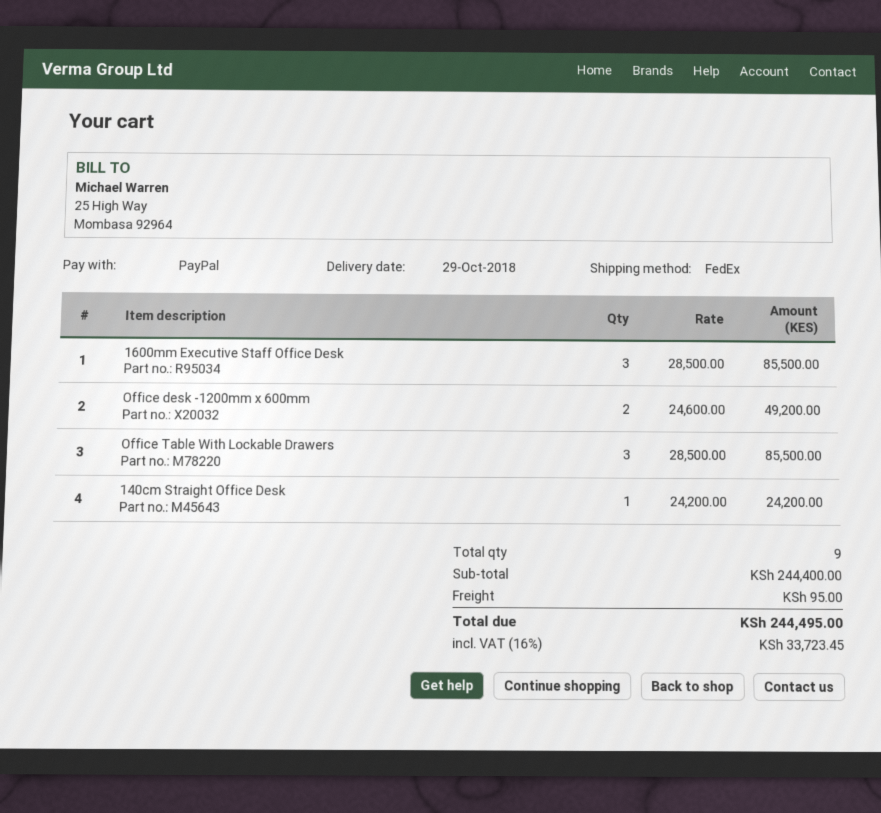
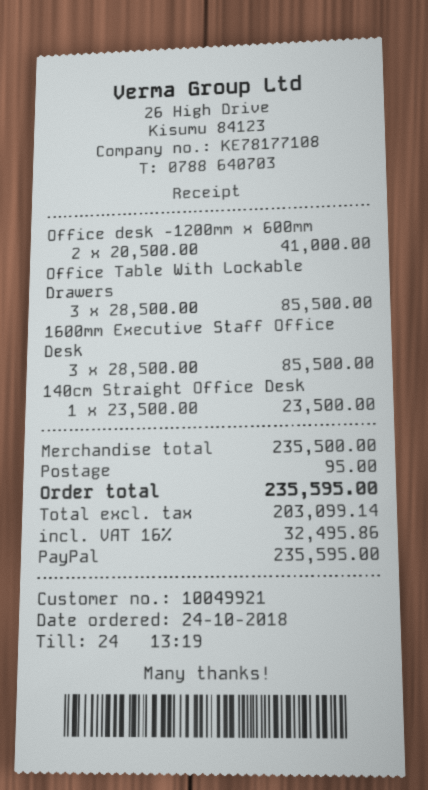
Office desk -1200mm x 600mm: 2 x 24600.00 = 49200.00 -> 2 x 20500.00 = 41000.00
140cm Straight Office Desk: 1 x 24200.00 = 24200.00 -> 1 x 23500.00 = 23500.00
subtotal: 244400.00 -> 235500.00
tax: 16% = 33723.45 -> 16% = 32495.86
total: 244495.00 -> 235595.00

